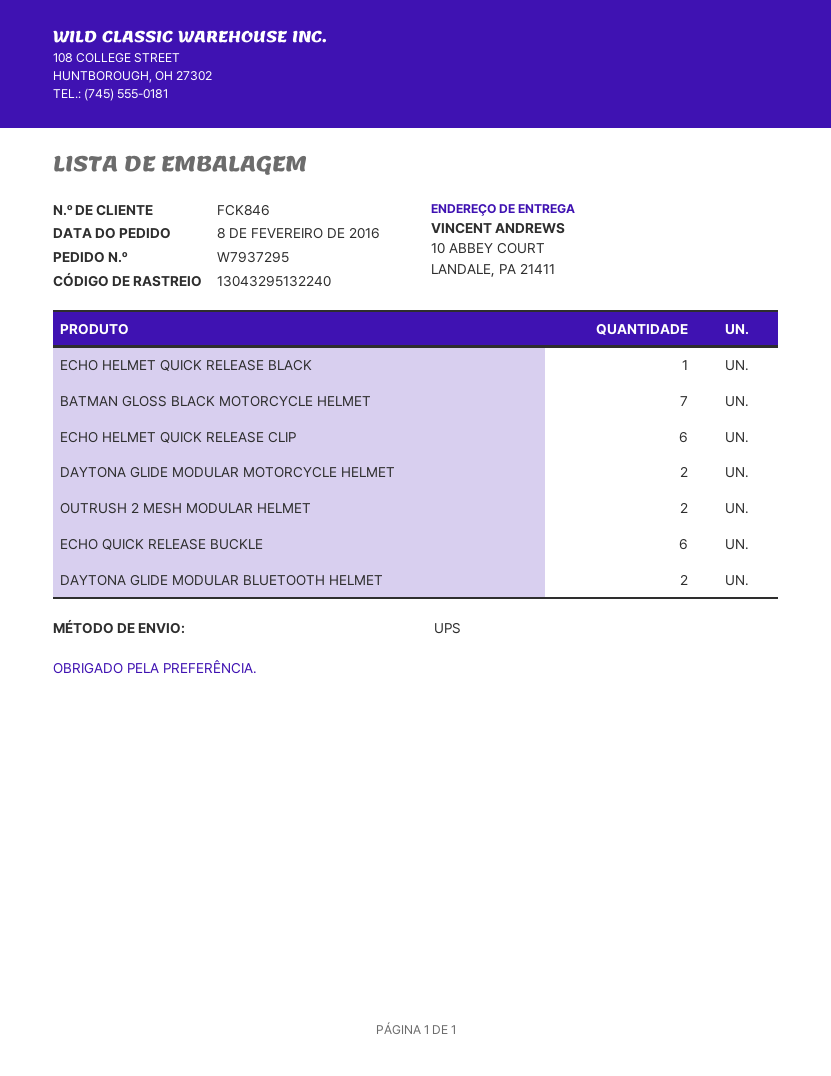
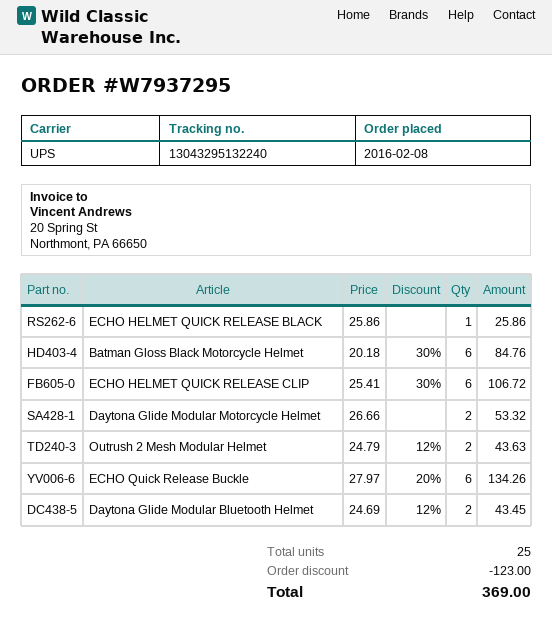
BATMAN GLOSS BLACK MOTORCYCLE HELMET: 7 -> 6

